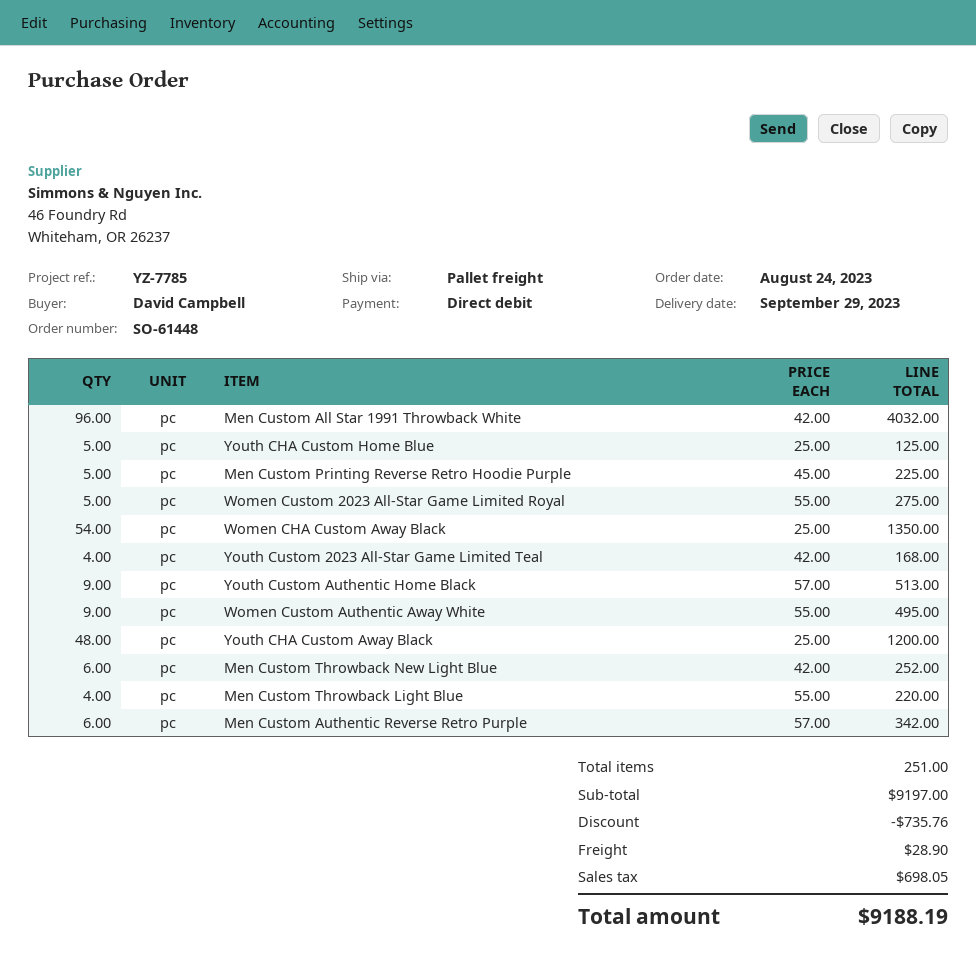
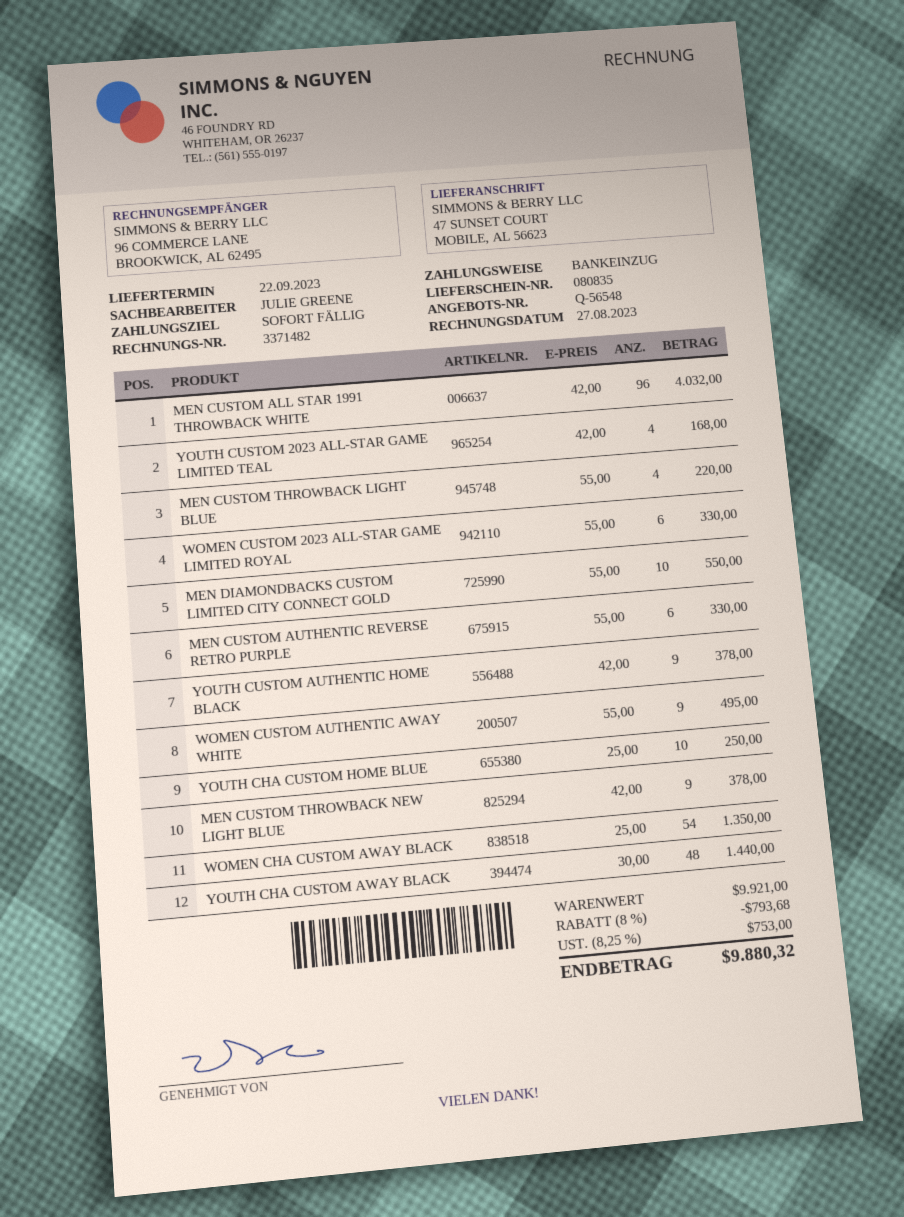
delivery date: 2023-09-29 -> 2023-09-22
Youth CHA Custom Home Blue: 5 x 25.00 = 125.00 -> 10 x 25.00 = 250.00
Men Custom Printing Reverse Retro Hoodie Purple: 5 x 45.00 = 225.00 -> none
Women Custom 2023 All-Star Game Limited Royal: 5 x 55.00 = 275.00 -> 6 x 55.00 = 330.00
Youth Custom Authentic Home Black: 9 x 57.00 = 513.00 -> 9 x 42.00 = 378.00
Youth CHA Custom Away Black: 48 x 25.00 = 1200.00 -> 48 x 30.00 = 1440.00
Men Custom Throwback New Light Blue: 6 x 42.00 = 252.00 -> 9 x 42.00 = 378.00
Men Custom Authentic Reverse Retro Purple: 6 x 57.00 = 342.00 -> 6 x 55.00 = 330.00
MEN DIAMONDBACKS CUSTOM LIMITED CITY CONNECT GOLD: none -> 10 x 55.00 = 550.00
subtotal: 9197.00 -> 9921.00
discount: 735.76 -> 793.68
shipping: 28.90 -> none
tax: 698.05 -> 753.00
total: 9188.19 -> 9880.32

